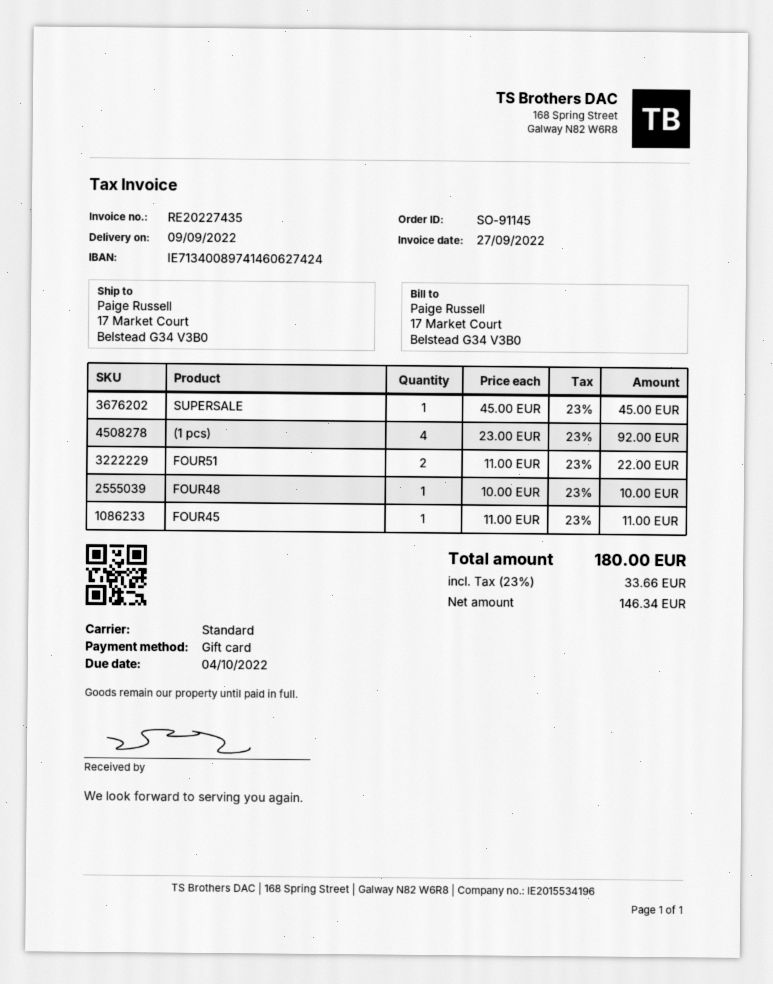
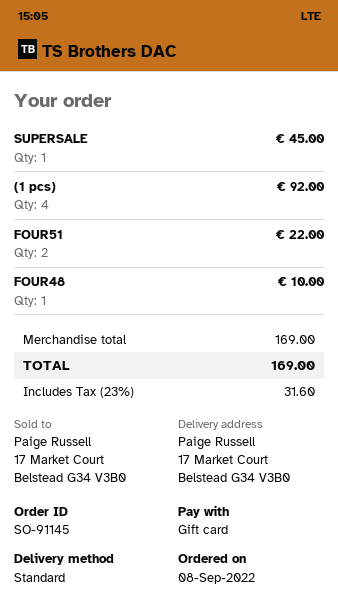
FOUR45: 1 for 11.00 -> none
tax: 23% = 33.66 -> 23% = 31.60
total: 180.00 -> 169.00

